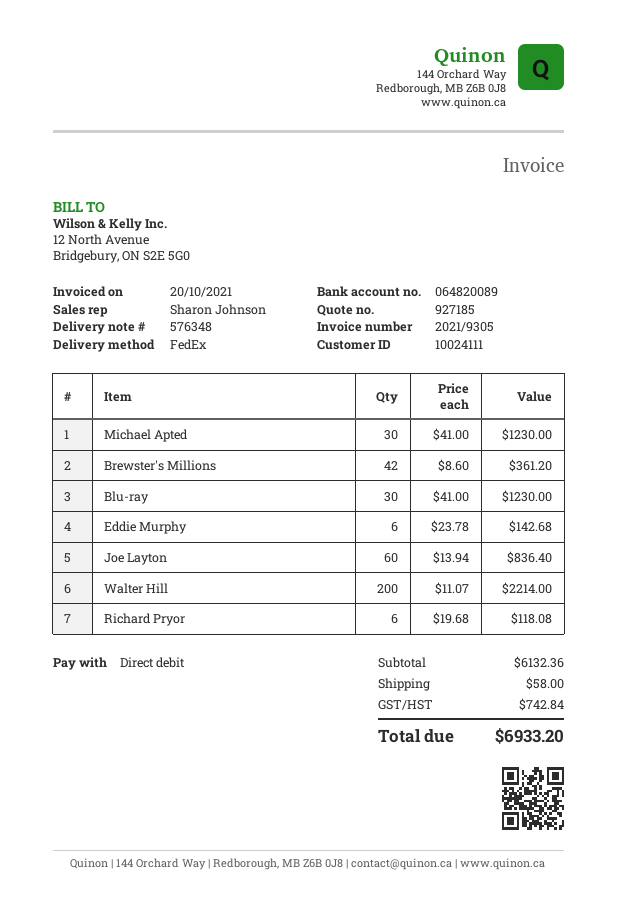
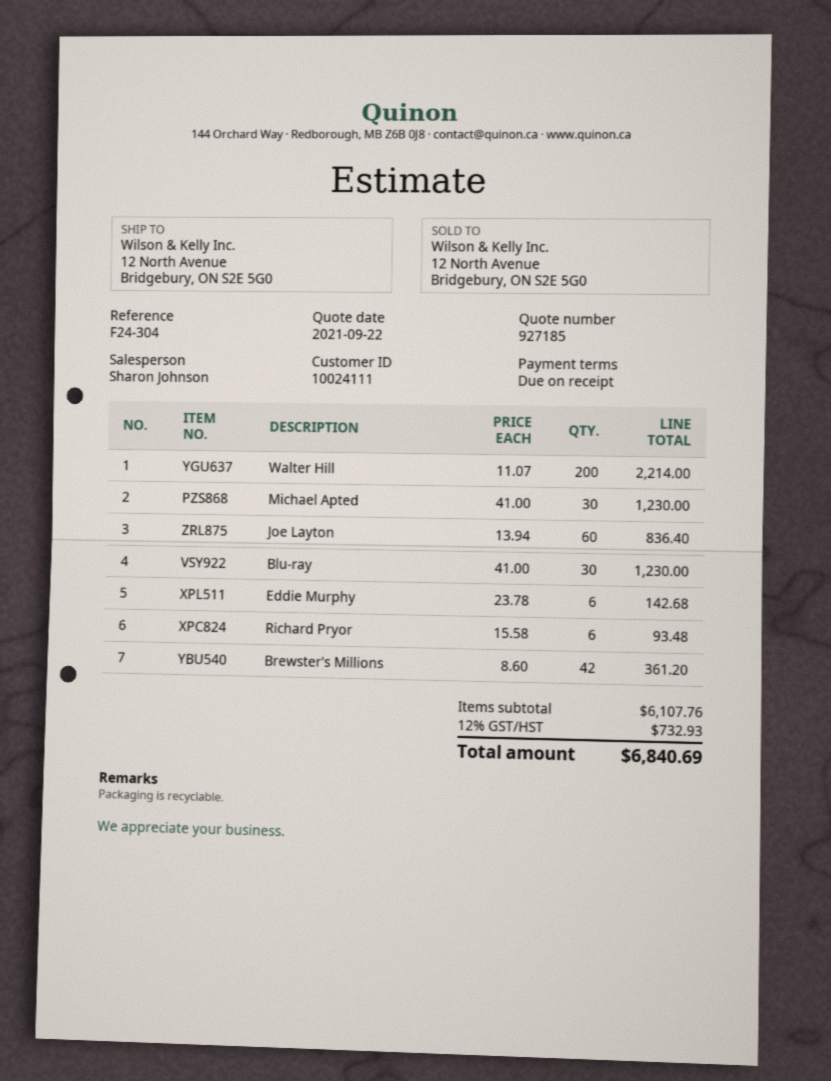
Richard Pryor: 6 x 19.68 = 118.08 -> 6 x 15.58 = 93.48
subtotal: 6132.36 -> 6107.76
shipping: 58.00 -> none
tax: 742.84 -> 732.93
total: 6933.20 -> 6840.69

